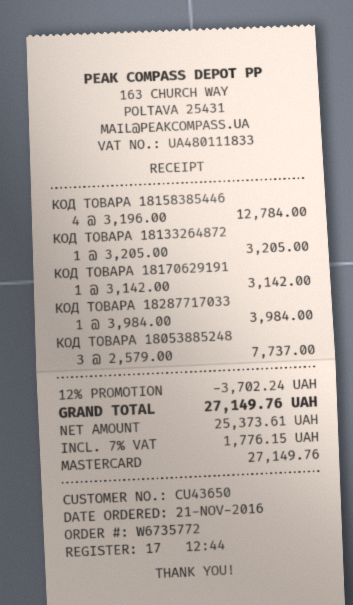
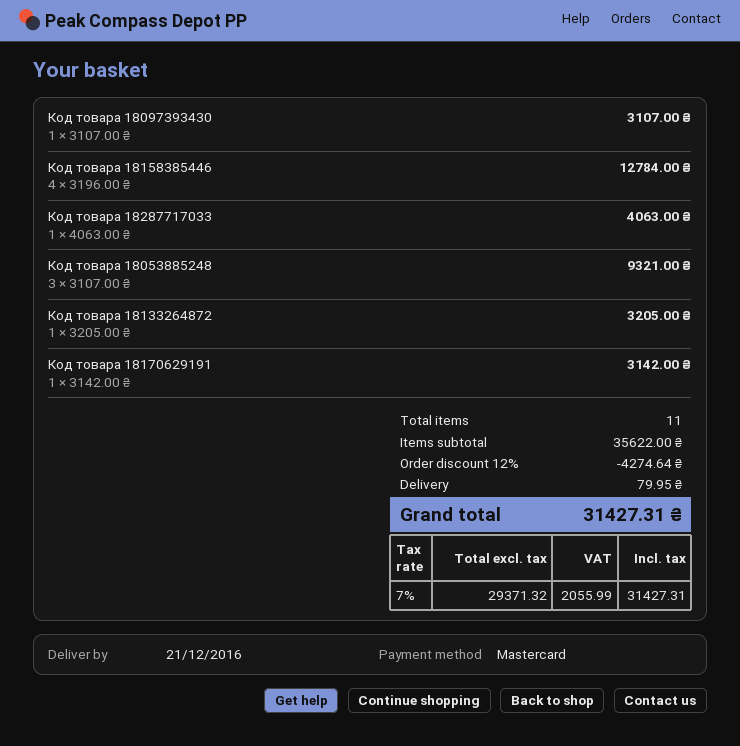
КОД ТОВАРА 18287717033: 1 x 3984.00 = 3984.00 -> 1 x 4063.00 = 4063.00
КОД ТОВАРА 18053885248: 3 x 2579.00 = 7737.00 -> 3 x 3107.00 = 9321.00
Код товара 18097393430: none -> 1 x 3107.00 = 3107.00
discount: 12% = 3702.24 -> 12% = 4274.64
shipping: none -> 79.95
net: 25373.61 -> 29371.32
tax: 7% = 1776.15 -> 7% = 2055.99
total: 27149.76 -> 31427.31

